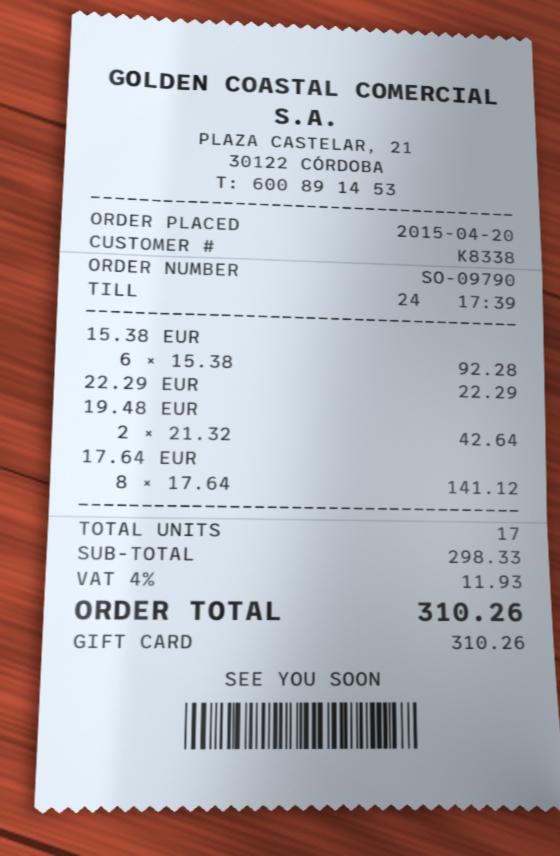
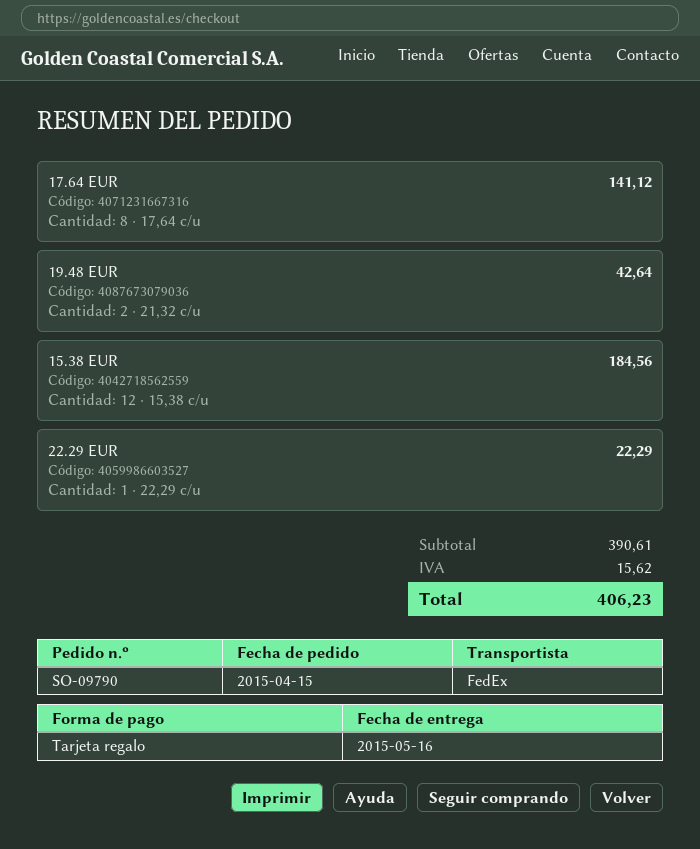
order date: 2015-04-20 -> 2015-04-15
15.38 EUR: 6 x 15.38 = 92.28 -> 12 x 15.38 = 184.56
subtotal: 298.33 -> 390.61
tax: 11.93 -> 15.62
total: 310.26 -> 406.23

